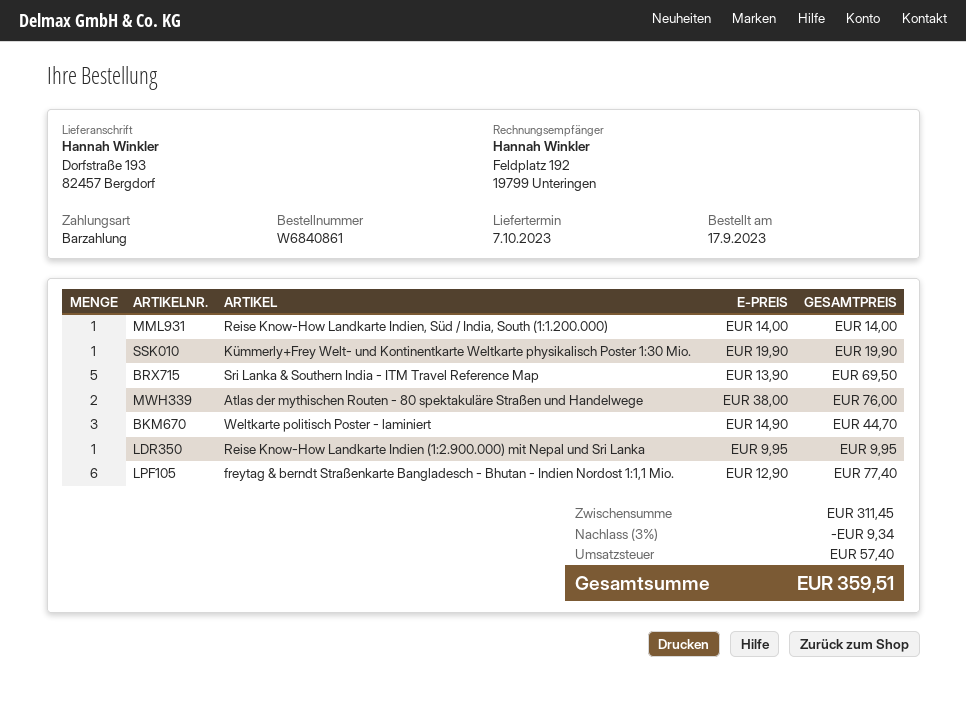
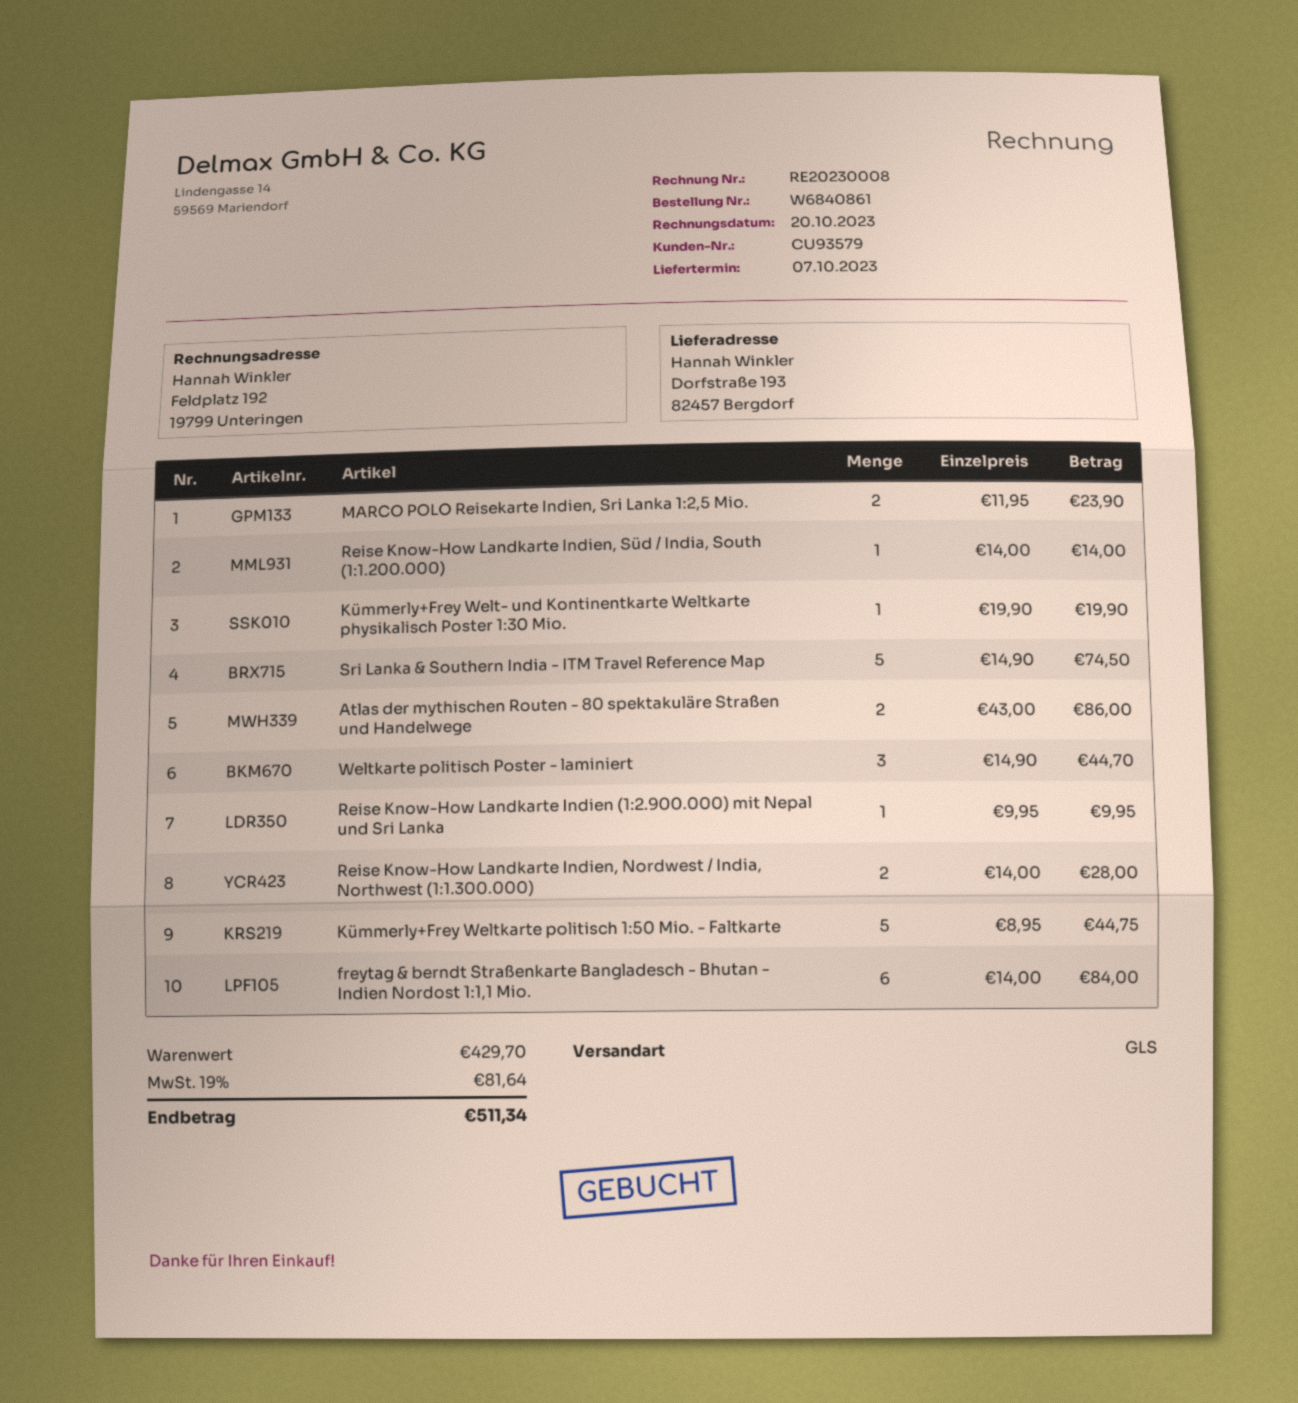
Sri Lanka & Southern India - ITM Travel Reference Map: 5 x 13.90 = 69.50 -> 5 x 14.90 = 74.50
Atlas der mythischen Routen - 80 spektakuläre Straßen und Handelwege: 2 x 38.00 = 76.00 -> 2 x 43.00 = 86.00
freytag & berndt Straßenkarte Bangladesch - Bhutan - Indien Nordost 1:1,1 Mio.: 6 x 12.90 = 77.40 -> 6 x 14.00 = 84.00
MARCO POLO Reisekarte Indien, Sri Lanka 1:2,5 Mio.: none -> 2 x 11.95 = 23.90
Reise Know-How Landkarte Indien, Nordwest / India, Northwest (1:1.300.000): none -> 2 x 14.00 = 28.00
Kümmerly+Frey Weltkarte politisch 1:50 Mio. - Faltkarte: none -> 5 x 8.95 = 44.75
subtotal: 311.45 -> 429.70
discount: 3% = 9.34 -> none
tax: 57.40 -> 81.64
total: 359.51 -> 511.34

